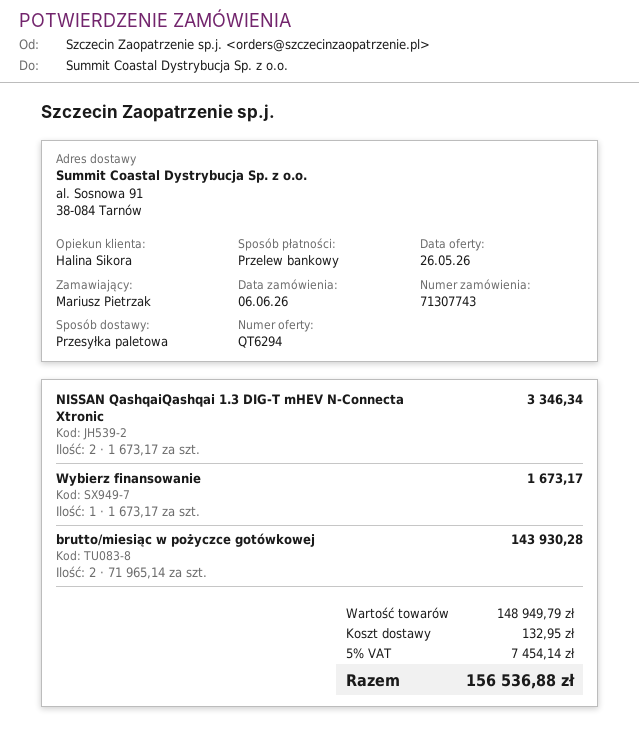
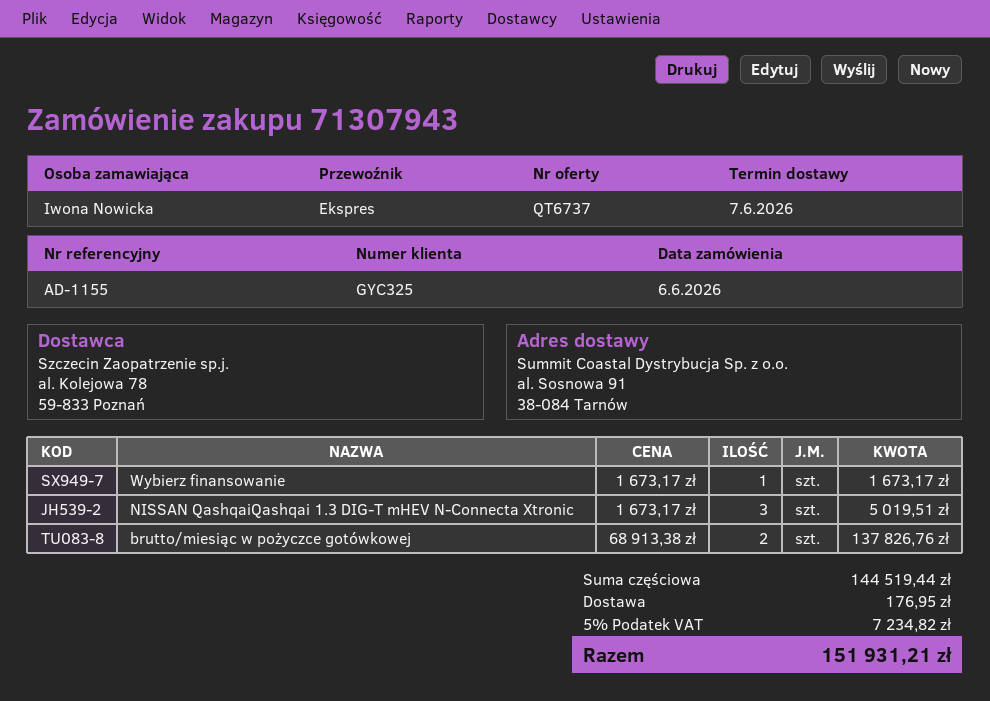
quote number: QT6294 -> QT6737
order number: 71307743 -> 71307943
ordered by: Mariusz Pietrzak -> Iwona Nowicka
shipping method: pallet freight -> express
NISSAN QashqaiQashqai 1.3 DIG-T mHEV N-Connecta Xtronic: 2 x 1673.17 = 3346.34 -> 3 x 1673.17 = 5019.51
brutto/miesiąc w pożyczce gotówkowej: 2 x 71965.14 = 143930.28 -> 2 x 68913.38 = 137826.76
subtotal: 148949.79 -> 144519.44
shipping: 132.95 -> 176.95
tax: 5% = 7454.14 -> 5% = 7234.82
total: 156536.88 -> 151931.21

